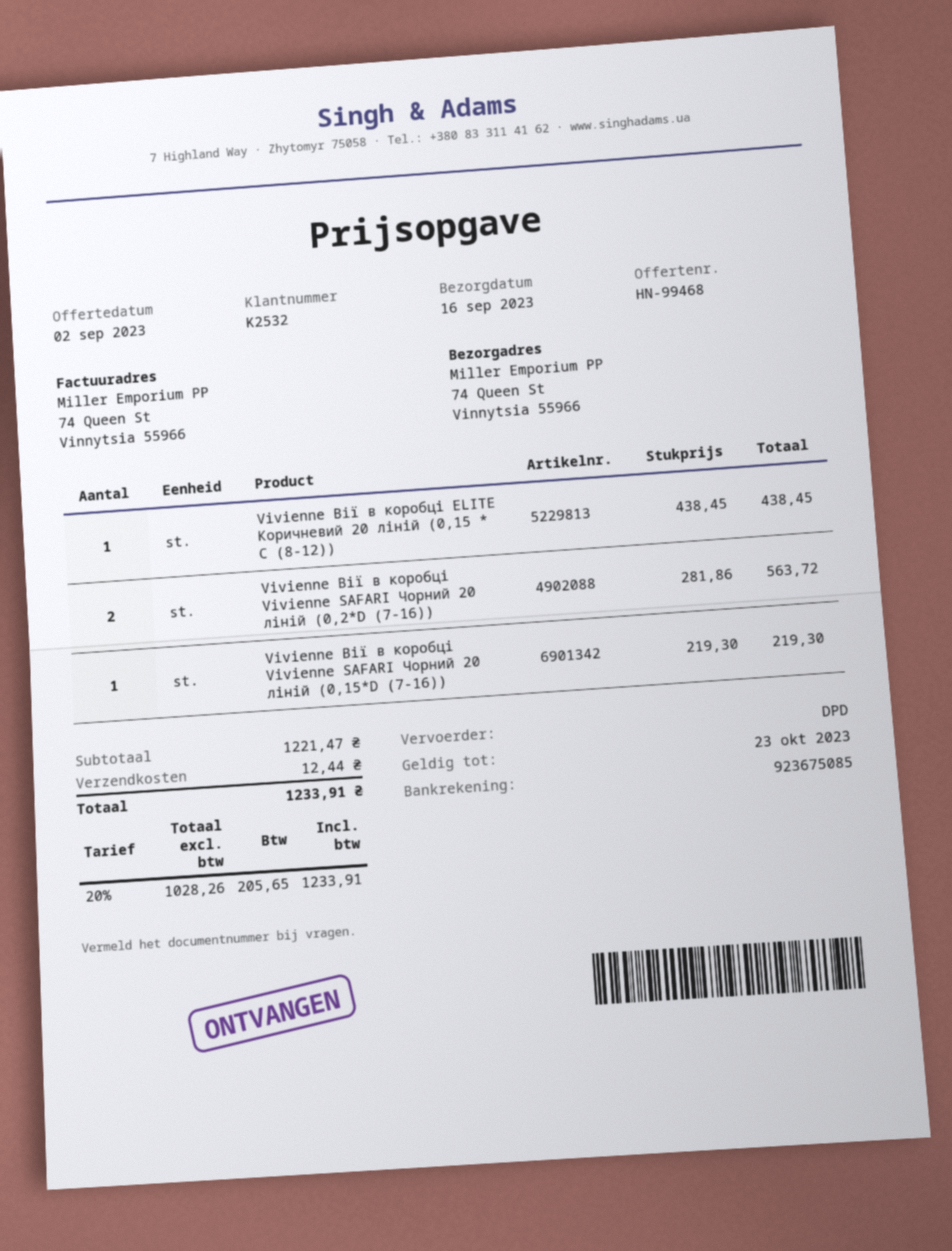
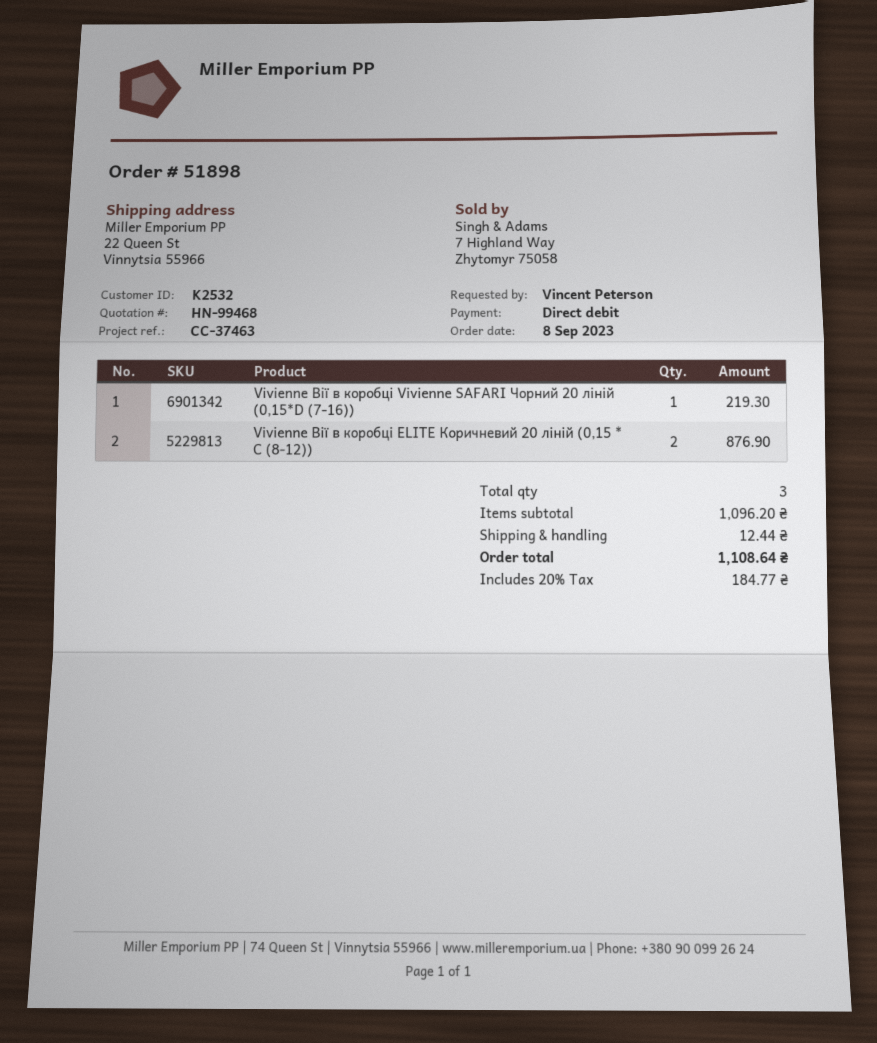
ship to: 74 Queen St, Vinnytsia 55966 -> 22 Queen St, Vinnytsia 55966
Vivienne Вії в коробці ELITE Коричневий 20 ліній (0,15 * C (8-12)): 1 for 438.45 -> 2 for 876.90
Vivienne Вії в коробці Vivienne SAFARI Чорний 20 ліній (0,2*D (7-16)): 2 for 563.72 -> none
subtotal: 1221.47 -> 1096.20
tax: 20% = 205.65 -> 20% = 184.77
total: 1233.91 -> 1108.64

